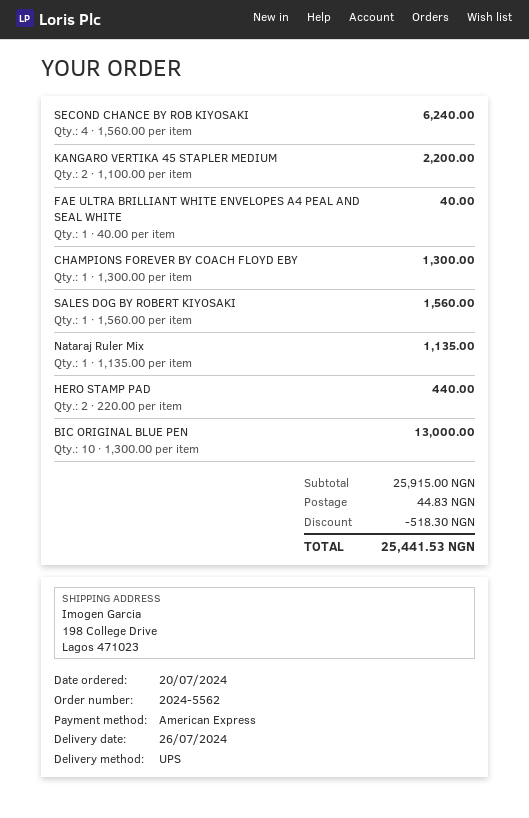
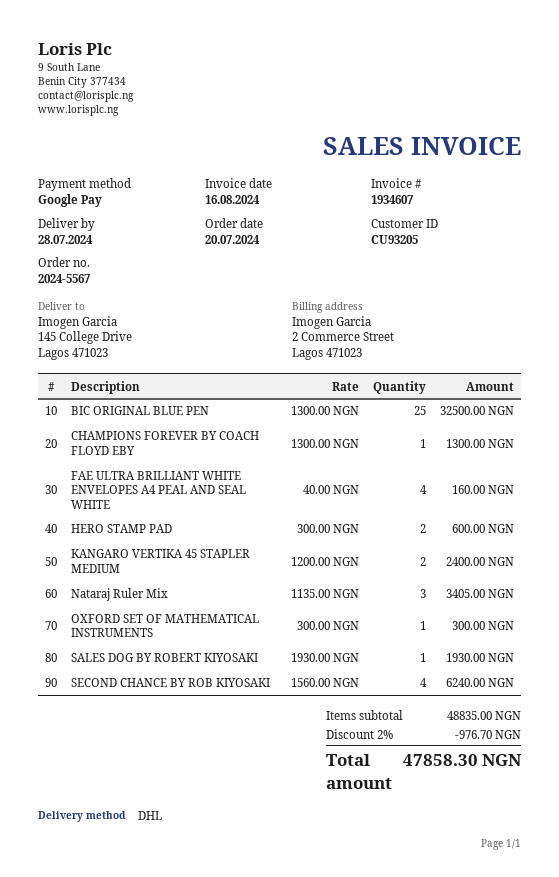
order number: 2024-5562 -> 2024-5567
delivery date: 2024-07-26 -> 2024-07-28
payment method: American Express -> Google Pay
shipping method: UPS -> DHL
ship to: 198 College Drive, Lagos 471023 -> 145 College Drive, Lagos 471023
KANGARO VERTIKA 45 STAPLER MEDIUM: 2 x 1100.00 = 2200.00 -> 2 x 1200.00 = 2400.00
FAE ULTRA BRILLIANT WHITE ENVELOPES A4 PEAL AND SEAL WHITE: 1 x 40.00 = 40.00 -> 4 x 40.00 = 160.00
SALES DOG BY ROBERT KIYOSAKI: 1 x 1560.00 = 1560.00 -> 1 x 1930.00 = 1930.00
Nataraj Ruler Mix: 1 x 1135.00 = 1135.00 -> 3 x 1135.00 = 3405.00
HERO STAMP PAD: 2 x 220.00 = 440.00 -> 2 x 300.00 = 600.00
BIC ORIGINAL BLUE PEN: 10 x 1300.00 = 13000.00 -> 25 x 1300.00 = 32500.00
OXFORD SET OF MATHEMATICAL INSTRUMENTS: none -> 1 x 300.00 = 300.00
subtotal: 25915.00 -> 48835.00
discount: 518.30 -> 976.70
shipping: 44.83 -> none
total: 25441.53 -> 47858.30

